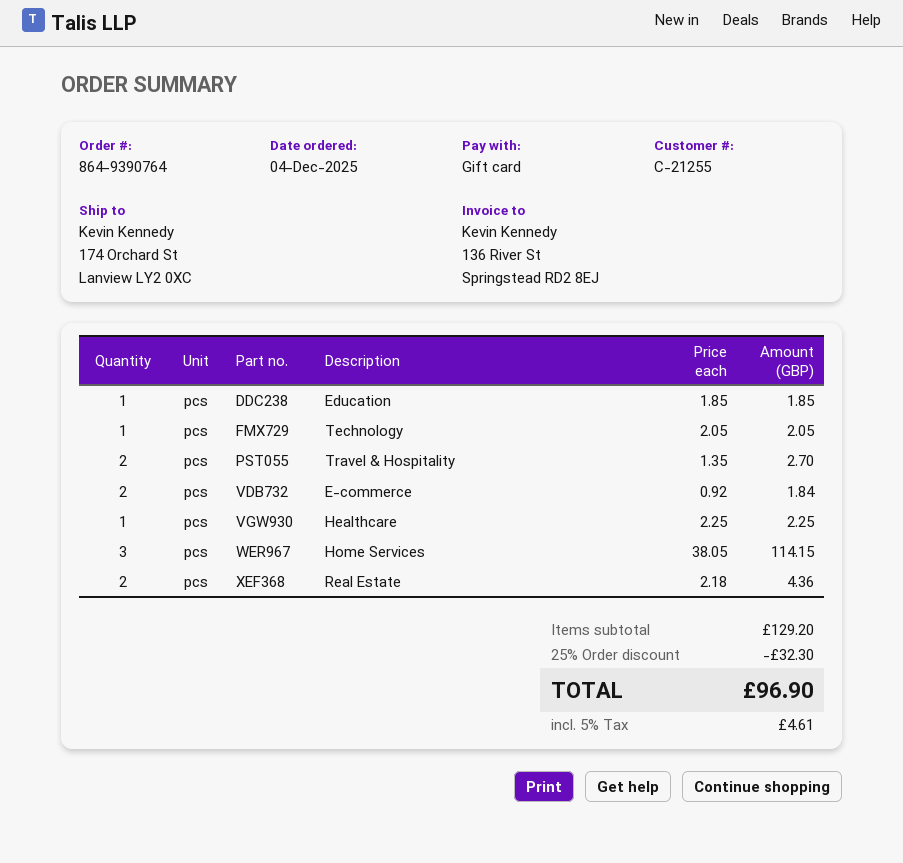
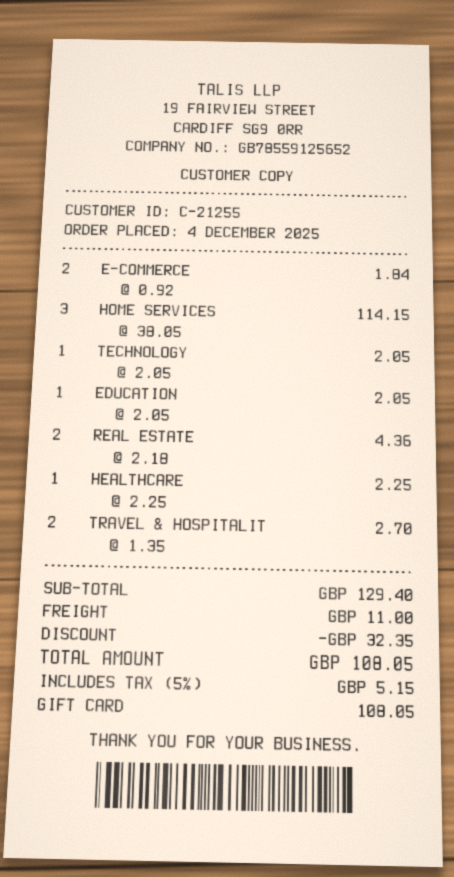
Education: 1 x 1.85 = 1.85 -> 1 x 2.05 = 2.05
subtotal: 129.20 -> 129.40
discount: 32.30 -> 32.35
shipping: none -> 11.00
tax: 5% = 4.61 -> 5% = 5.15
total: 96.90 -> 108.05

